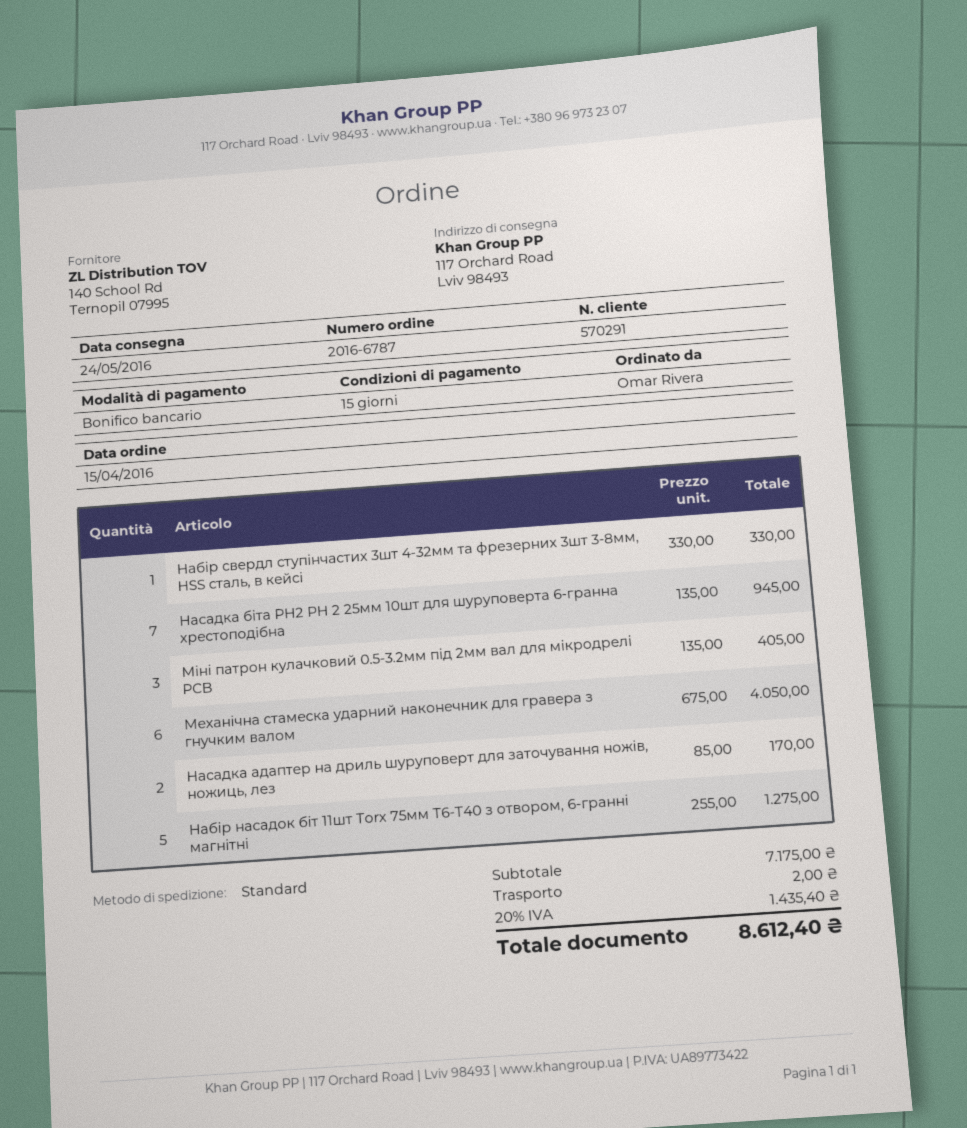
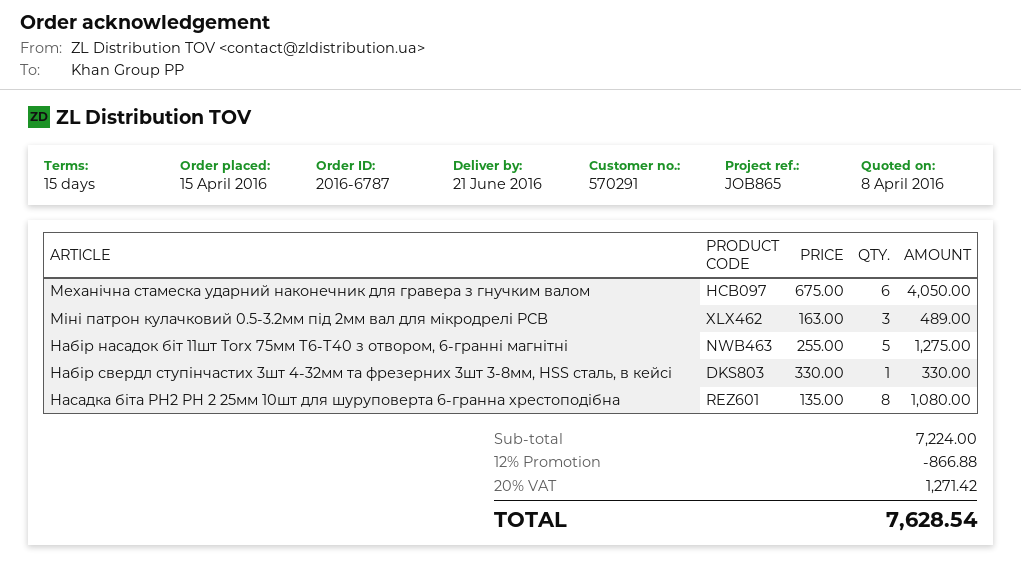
delivery date: 2016-05-24 -> 2016-06-21
Насадка біта PH2 PH 2 25мм 10шт для шуруповерта 6-гранна хрестоподібна: 7 x 135.00 = 945.00 -> 8 x 135.00 = 1080.00
Міні патрон кулачковий 0.5-3.2мм під 2мм вал для мікродрелі PCB: 3 x 135.00 = 405.00 -> 3 x 163.00 = 489.00
Насадка адаптер на дриль шуруповерт для заточування ножів, ножиць, лез: 2 x 85.00 = 170.00 -> none
subtotal: 7175.00 -> 7224.00
discount: none -> 12% = 866.88
shipping: 2.00 -> none
tax: 20% = 1435.40 -> 20% = 1271.42
total: 8612.40 -> 7628.54

